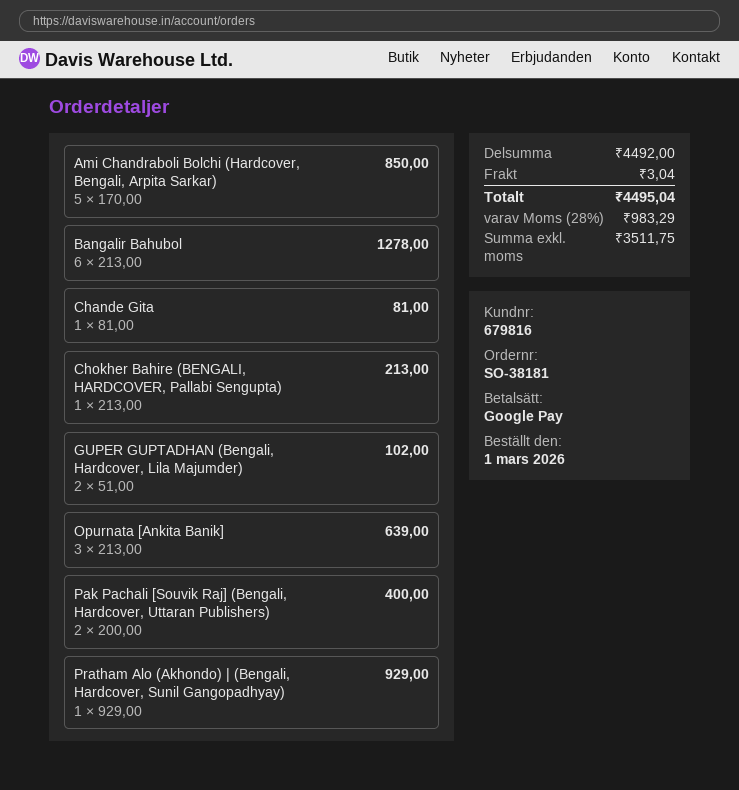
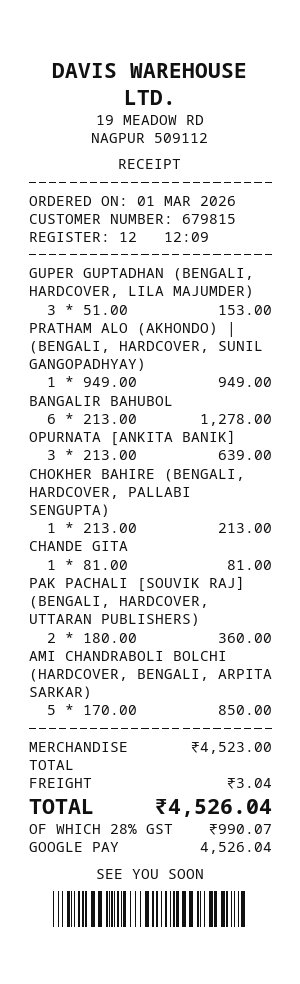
customer number: 679816 -> 679815
GUPER GUPTADHAN (Bengali, Hardcover, Lila Majumder): 2 x 51.00 = 102.00 -> 3 x 51.00 = 153.00
Pak Pachali [Souvik Raj] (Bengali, Hardcover, Uttaran Publishers): 2 x 200.00 = 400.00 -> 2 x 180.00 = 360.00
Pratham Alo (Akhondo) | (Bengali, Hardcover, Sunil Gangopadhyay): 1 x 929.00 = 929.00 -> 1 x 949.00 = 949.00
subtotal: 4492.00 -> 4523.00
tax: 28% = 983.29 -> 28% = 990.07
total: 4495.04 -> 4526.04

